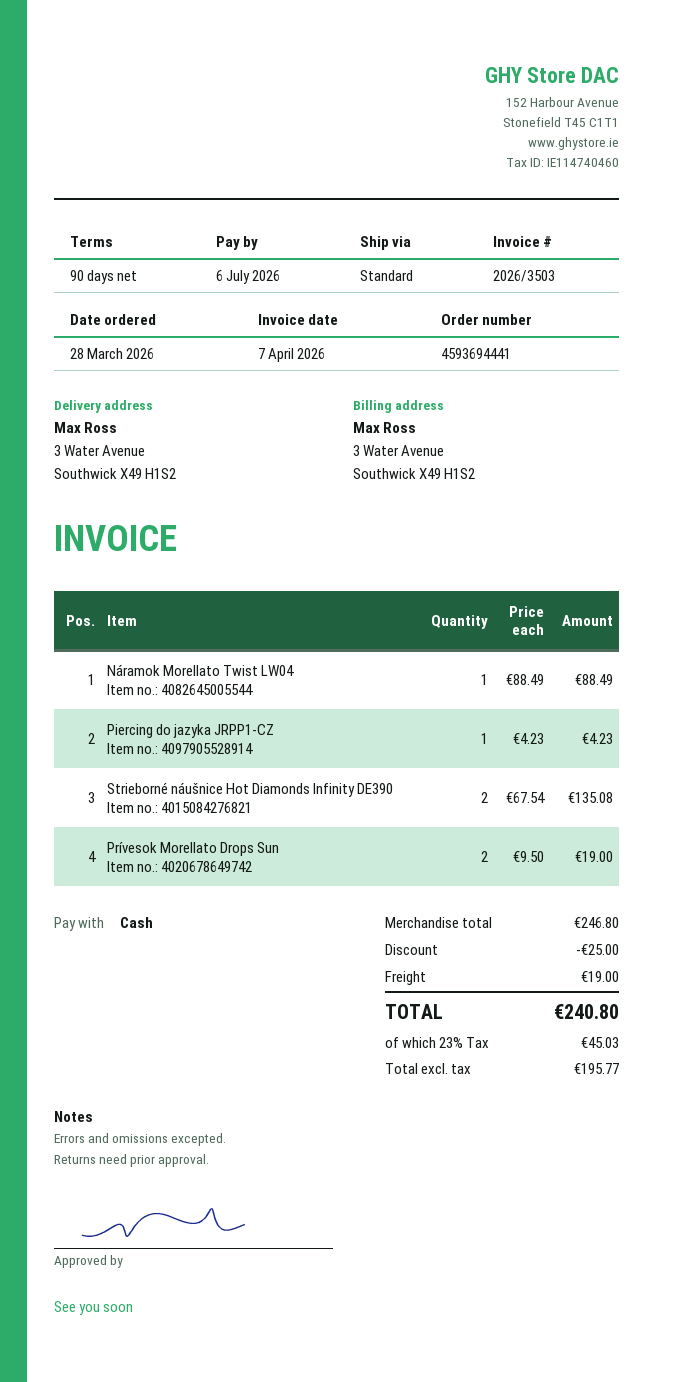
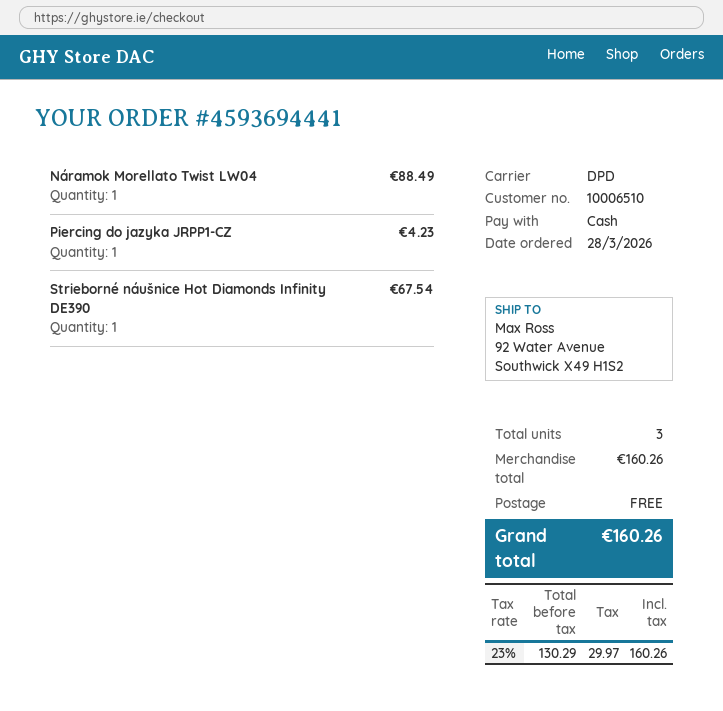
shipping method: standard -> DPD
ship to: 3 Water Avenue, Southwick X49 H1S2 -> 92 Water Avenue, Southwick X49 H1S2
Strieborné náušnice Hot Diamonds Infinity DE390: 2 for 135.08 -> 1 for 67.54
Prívesok Morellato Drops Sun: 2 for 19.00 -> none
subtotal: 246.80 -> 160.26
discount: 25.00 -> none
shipping: 19.00 -> 0.00
net: 195.77 -> 130.29
tax: 23% = 45.03 -> 23% = 29.97
total: 240.80 -> 160.26

